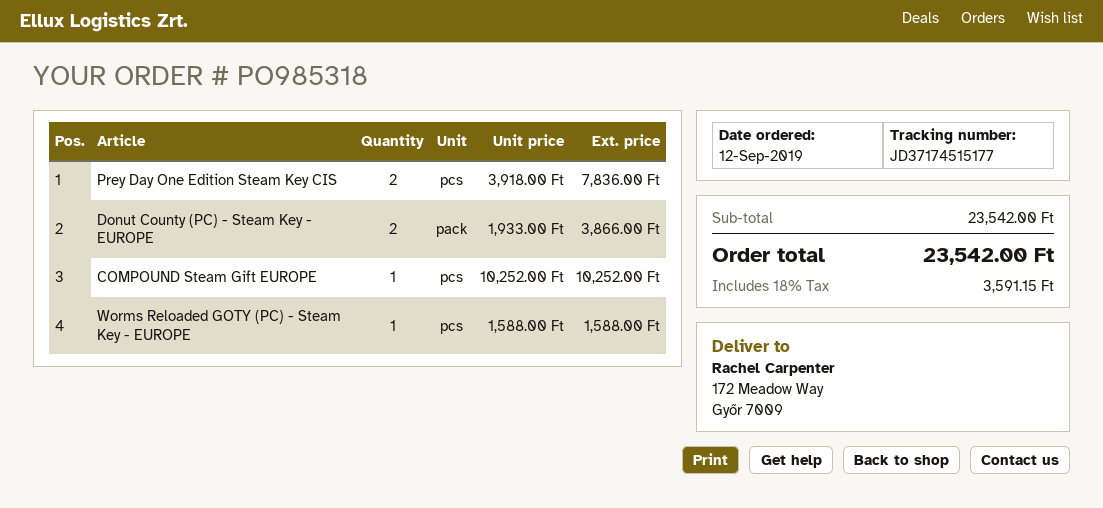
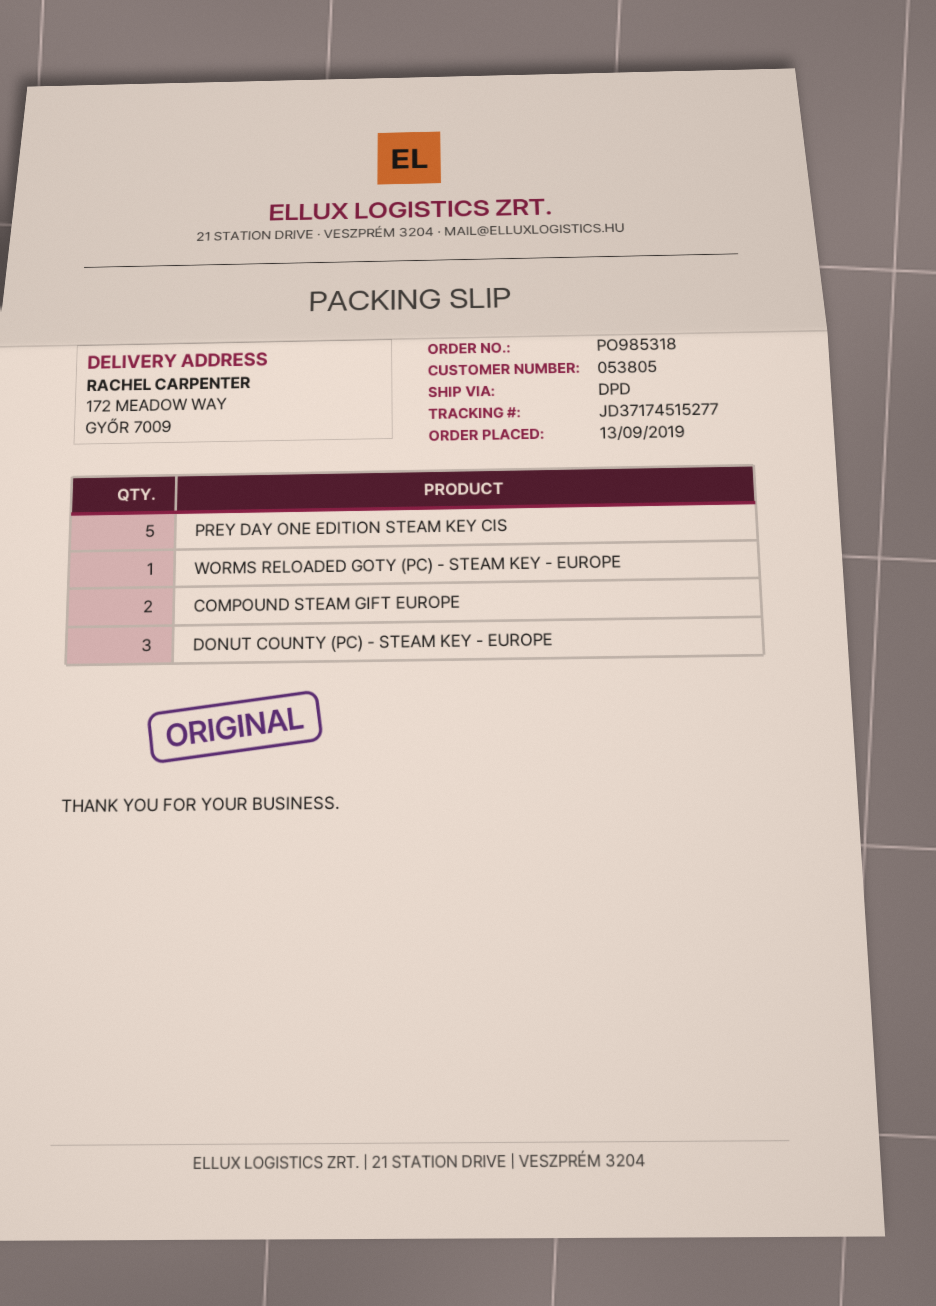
order date: 2019-09-12 -> 2019-09-13
tracking number: JD37174515177 -> JD37174515277
Prey Day One Edition Steam Key CIS: 2 -> 5
Donut County (PC) - Steam Key - EUROPE: 2 -> 3
COMPOUND Steam Gift EUROPE: 1 -> 2

